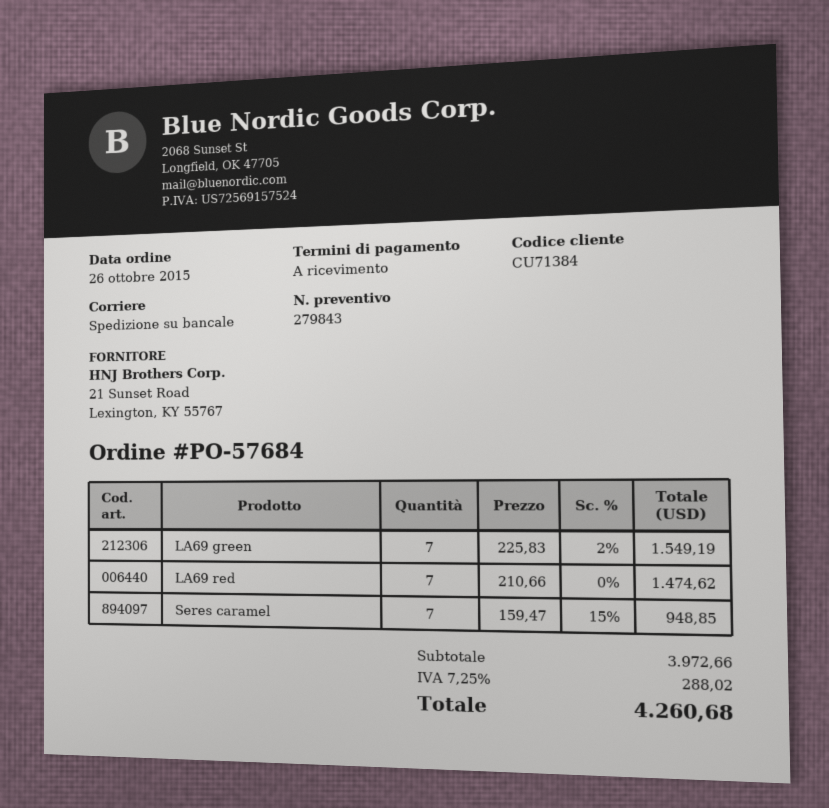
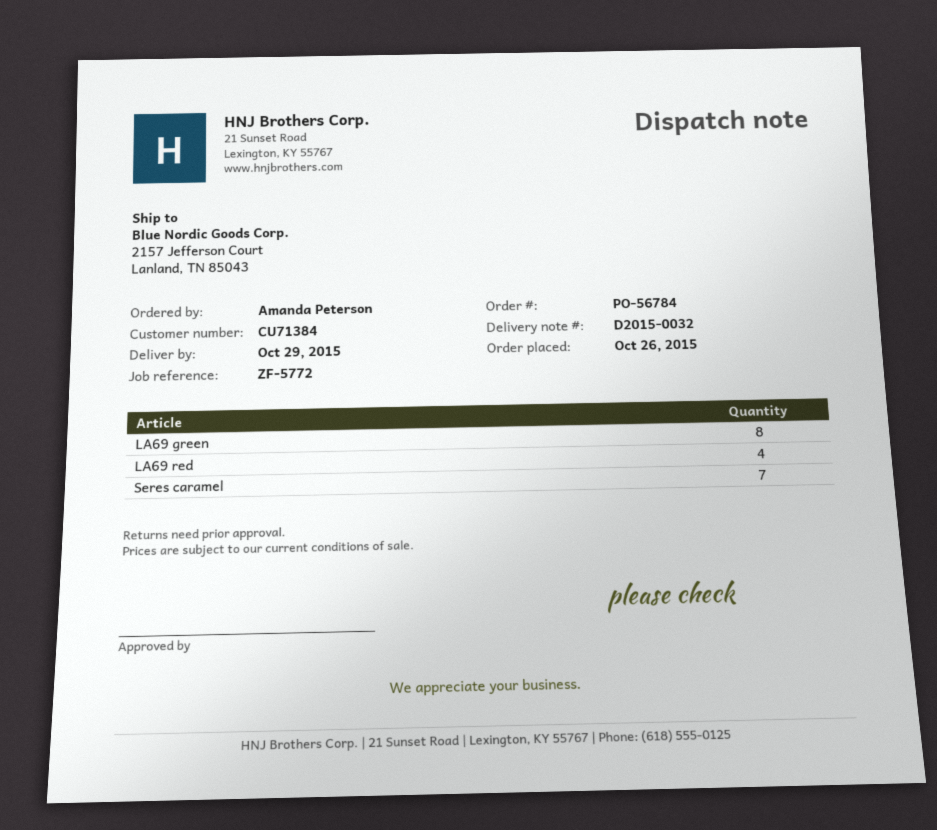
order number: PO-57684 -> PO-56784
LA69 green: 7 -> 8
LA69 red: 7 -> 4

